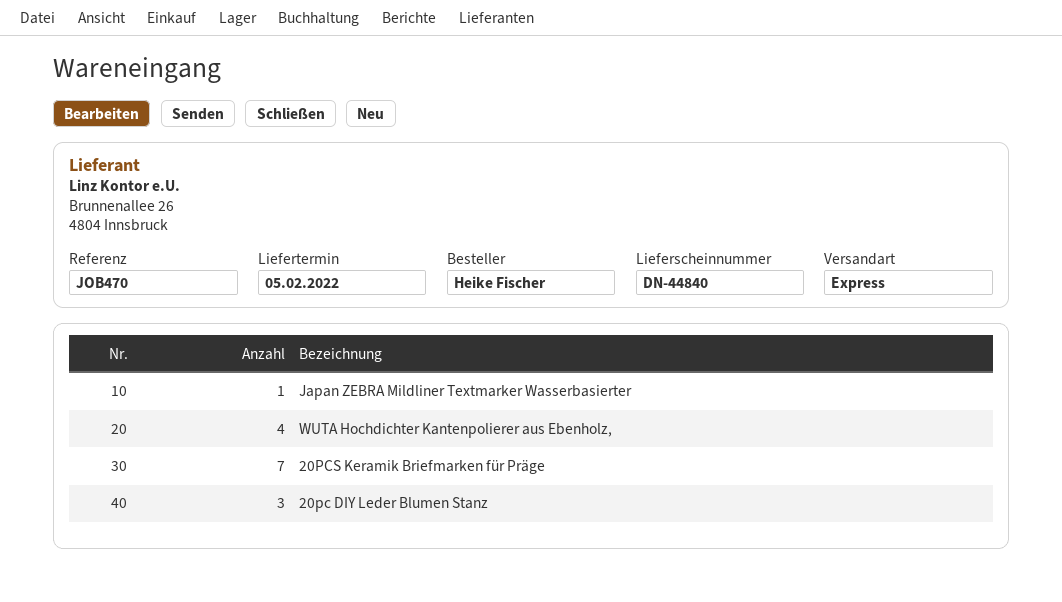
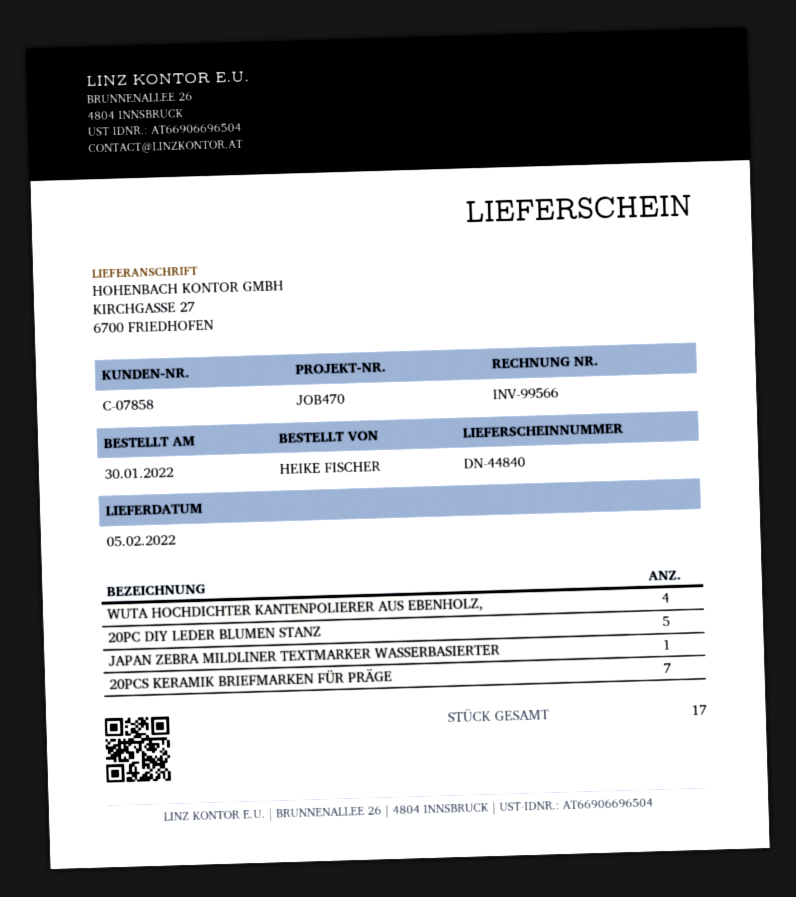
20pc DIY Leder Blumen Stanz: 3 -> 5

